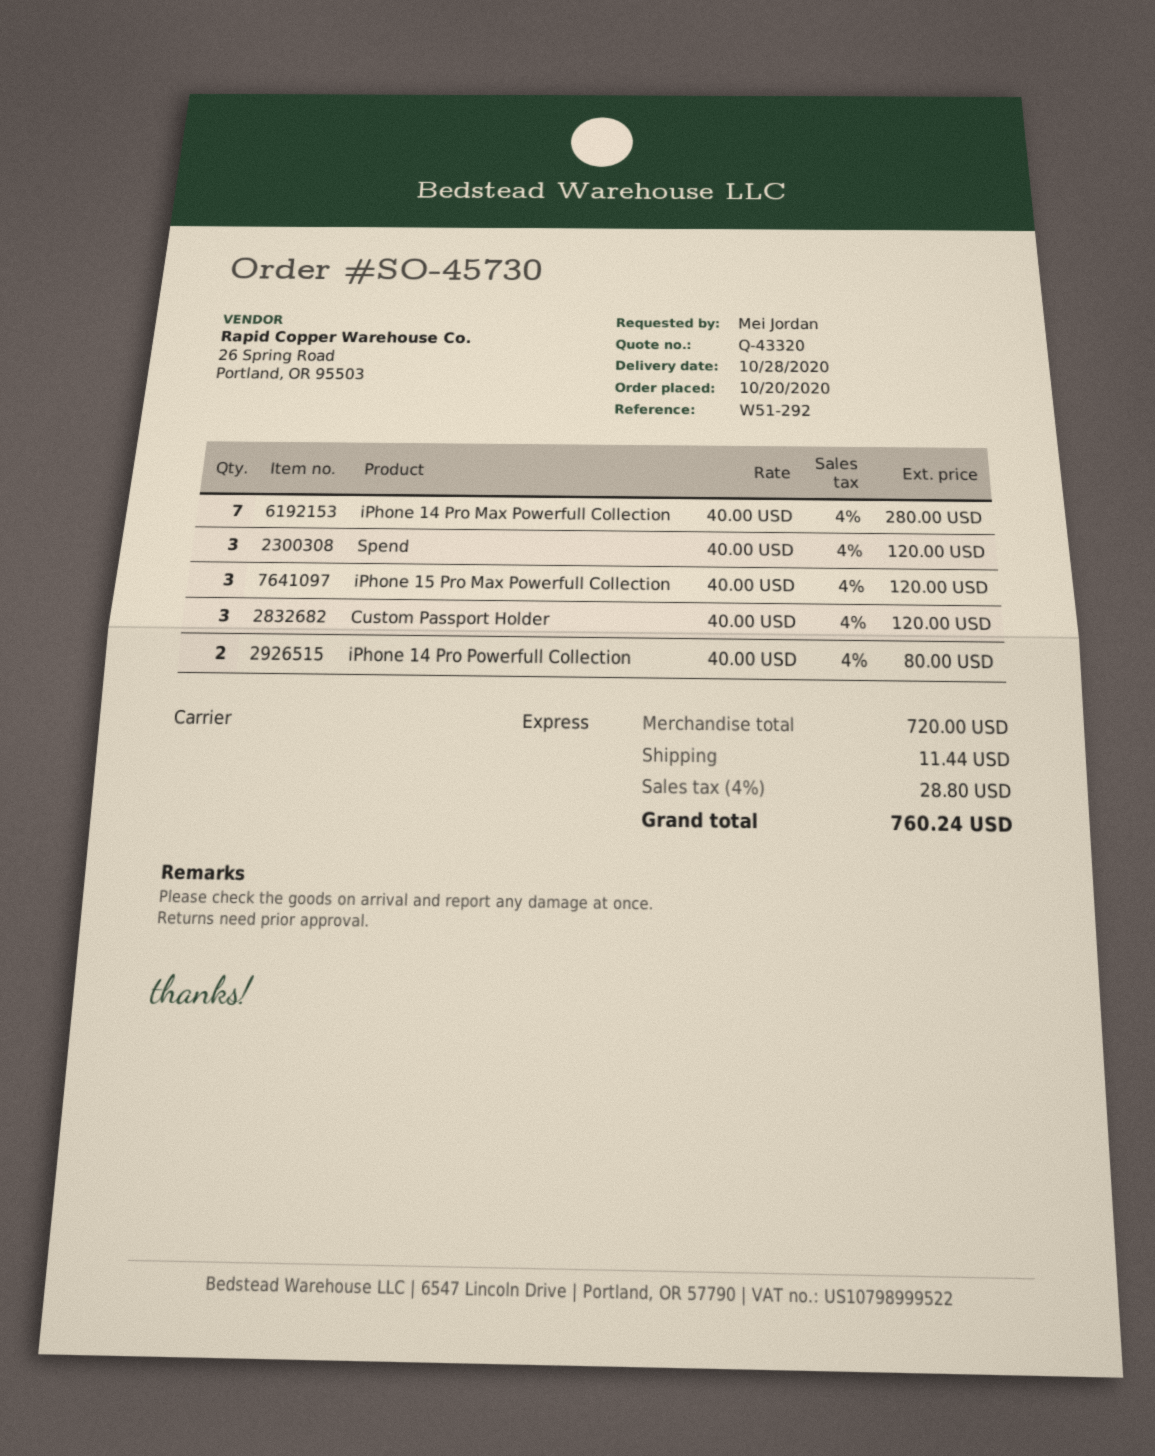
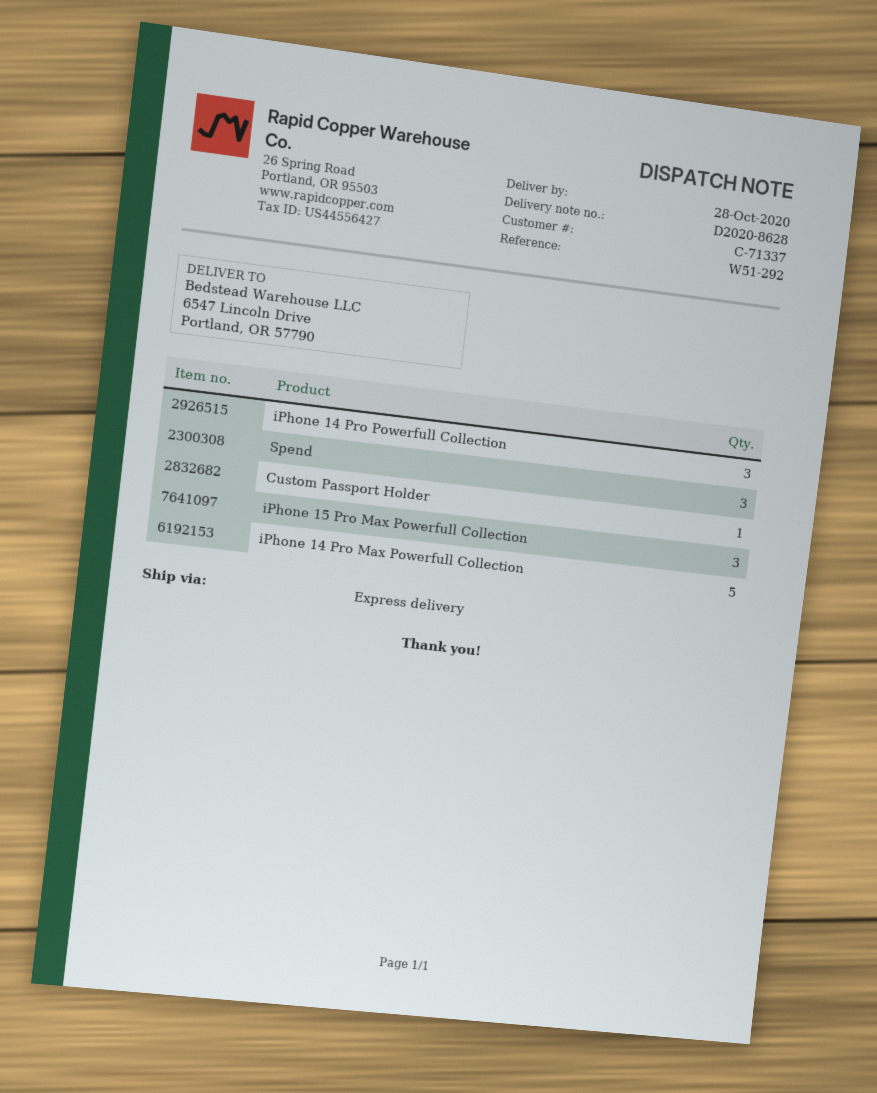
iPhone 14 Pro Max Powerfull Collection: 7 -> 5
Custom Passport Holder: 3 -> 1
iPhone 14 Pro Powerfull Collection: 2 -> 3

